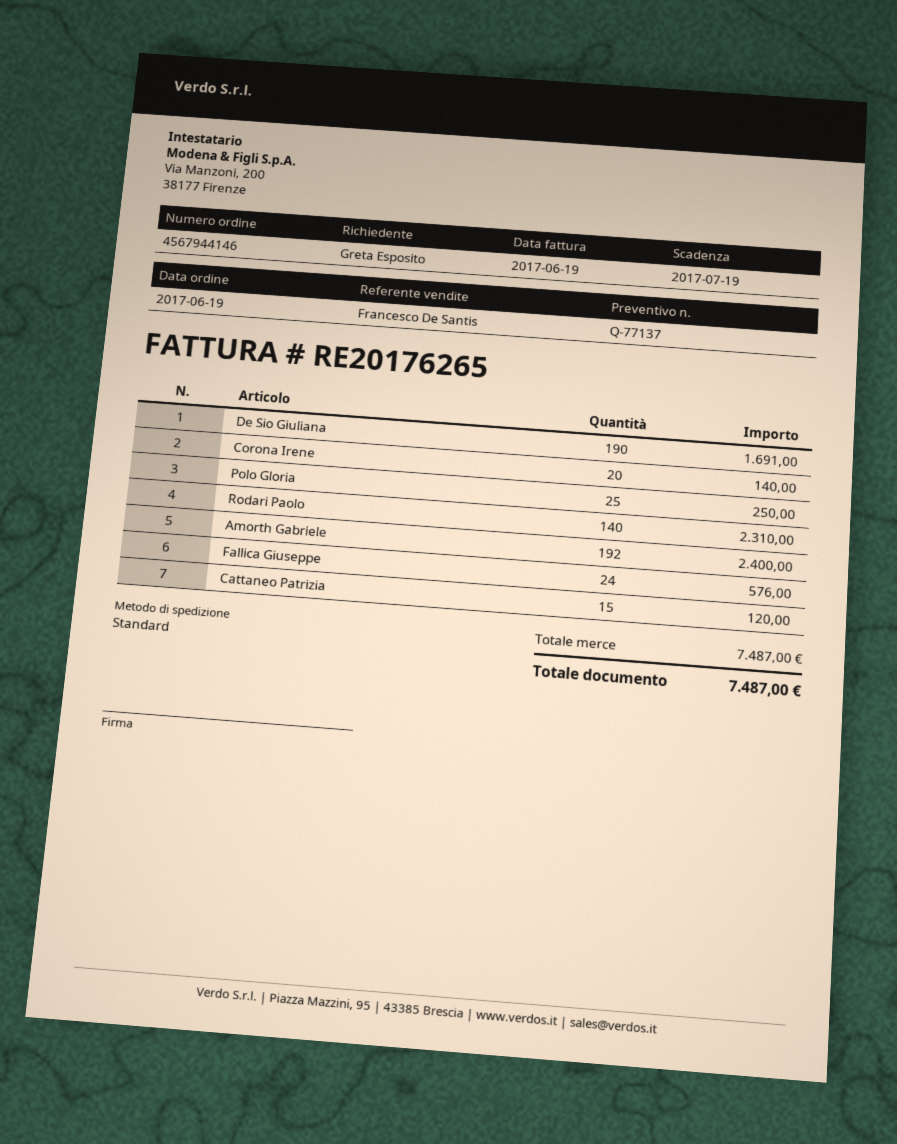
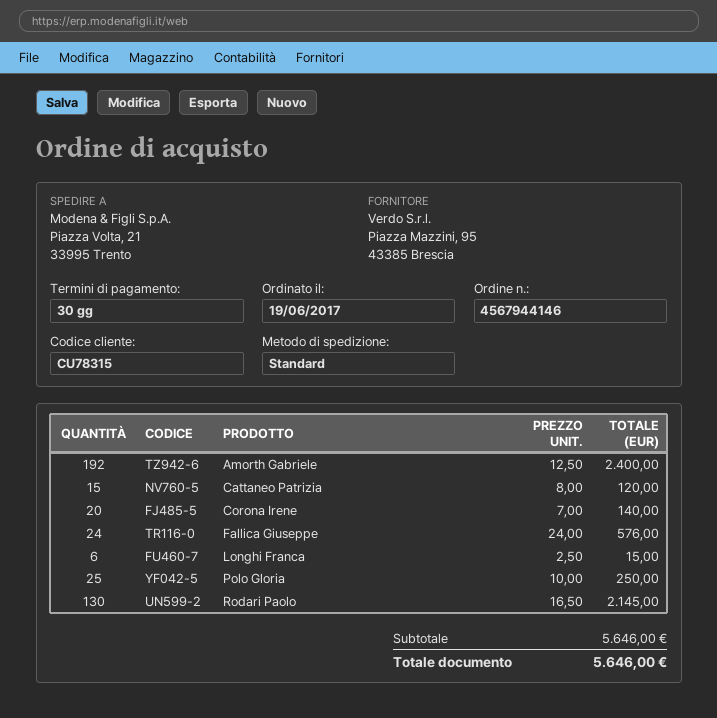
De Sio Giuliana: 190 for 1691.00 -> none
Rodari Paolo: 140 for 2310.00 -> 130 for 2145.00
Longhi Franca: none -> 6 for 15.00
subtotal: 7487.00 -> 5646.00
total: 7487.00 -> 5646.00

